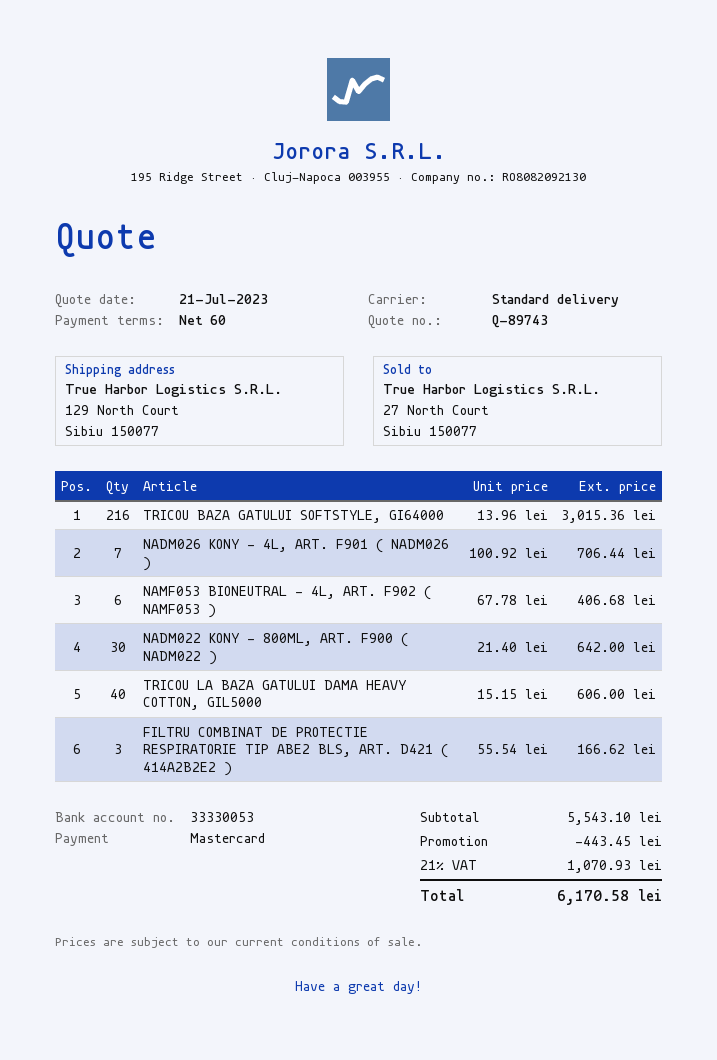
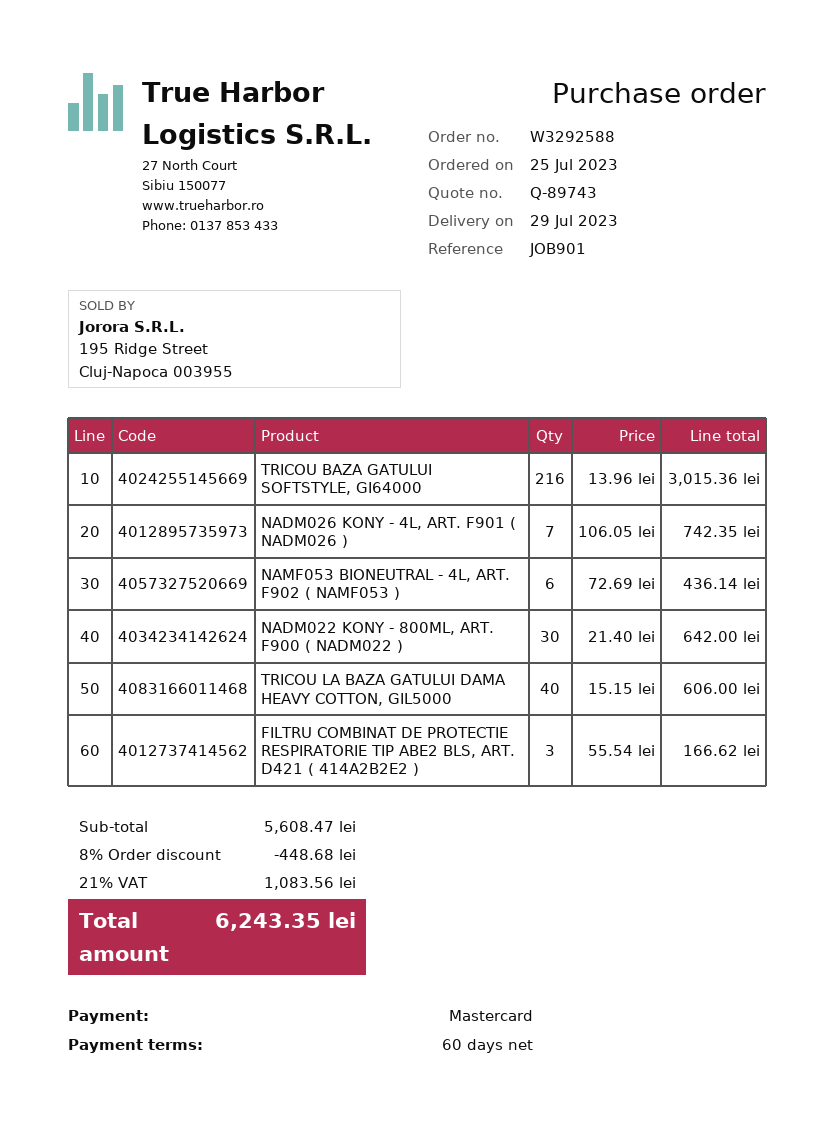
NADM026 KONY - 4L, ART. F901 ( NADM026 ): 7 x 100.92 = 706.44 -> 7 x 106.05 = 742.35
NAMF053 BIONEUTRAL - 4L, ART. F902 ( NAMF053 ): 6 x 67.78 = 406.68 -> 6 x 72.69 = 436.14
subtotal: 5543.10 -> 5608.47
discount: 443.45 -> 448.68
tax: 21% = 1070.93 -> 21% = 1083.56
total: 6170.58 -> 6243.35

